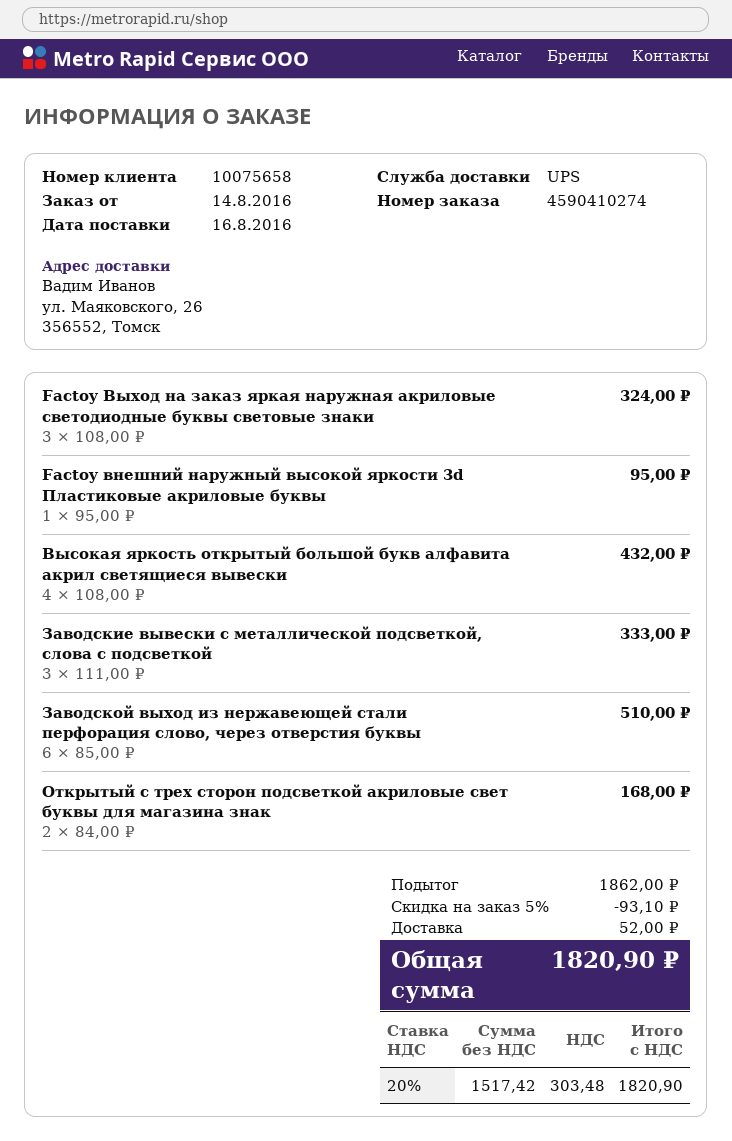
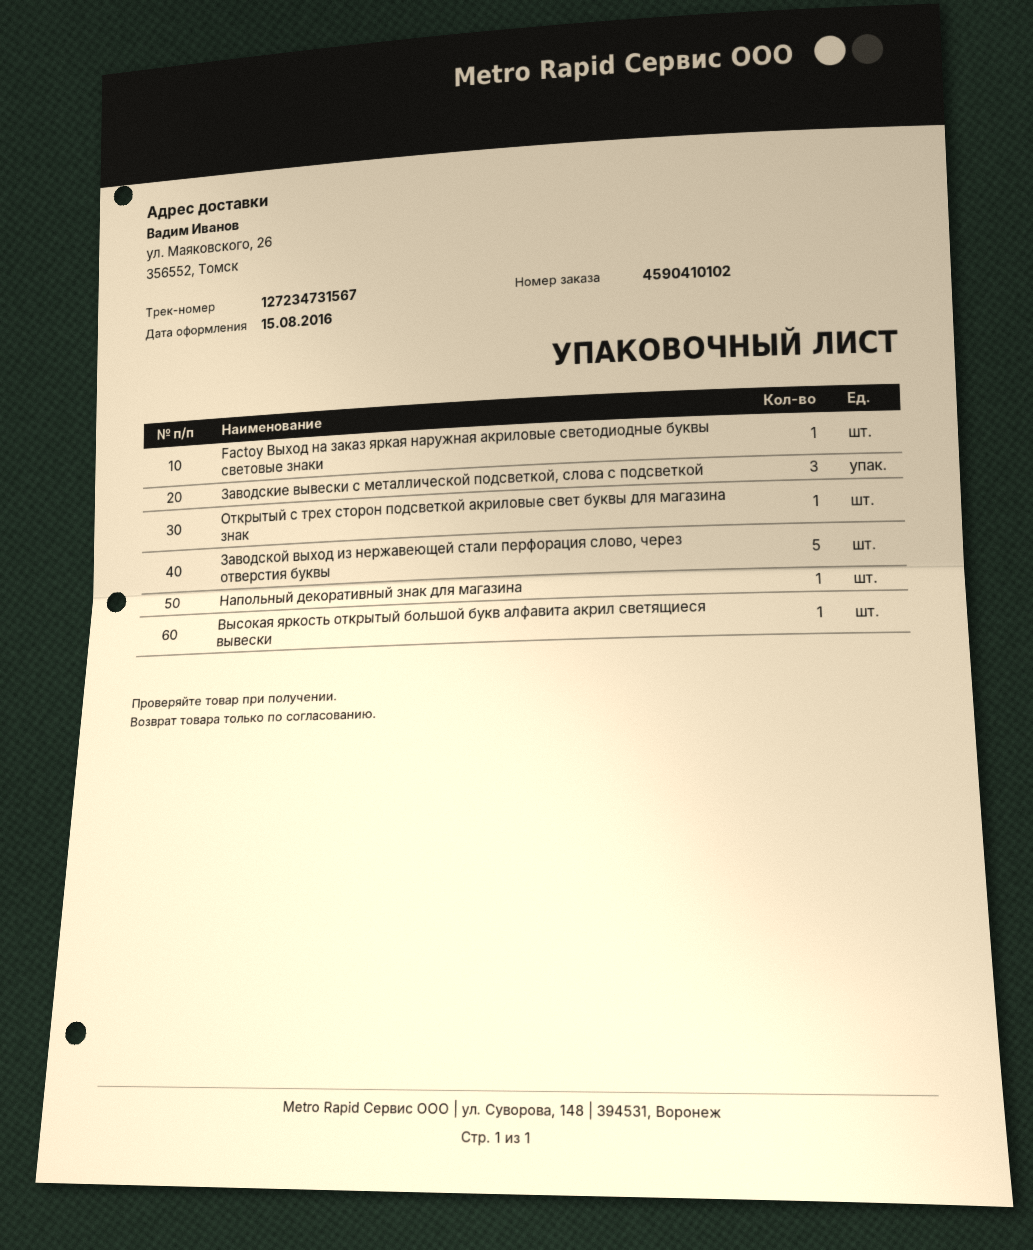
order number: 4590410274 -> 4590410102
order date: 2016-08-14 -> 2016-08-15
Factoy Выход на заказ яркая наружная акриловые светодиодные буквы световые знаки: 3 -> 1
Factoy внешний наружный высокой яркости 3d Пластиковые акриловые буквы: 1 -> none
Высокая яркость открытый большой букв алфавита акрил светящиеся вывески: 4 -> 1
Заводской выход из нержавеющей стали перфорация слово, через отверстия буквы: 6 -> 5
Открытый с трех сторон подсветкой акриловые свет буквы для магазина знак: 2 -> 1
Напольный декоративный знак для магазина: none -> 1

